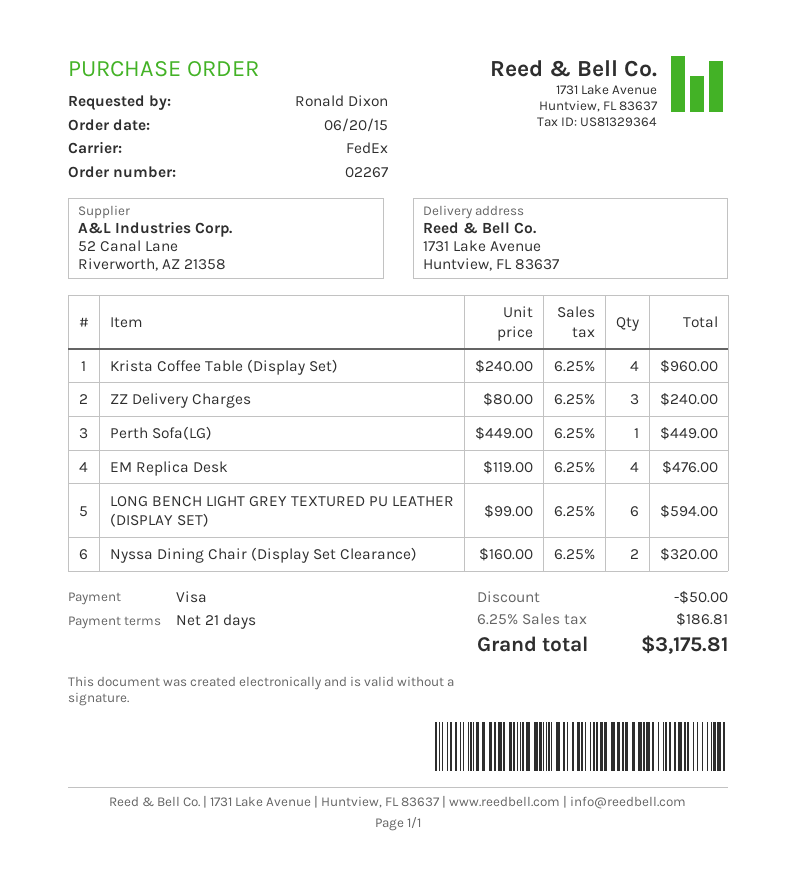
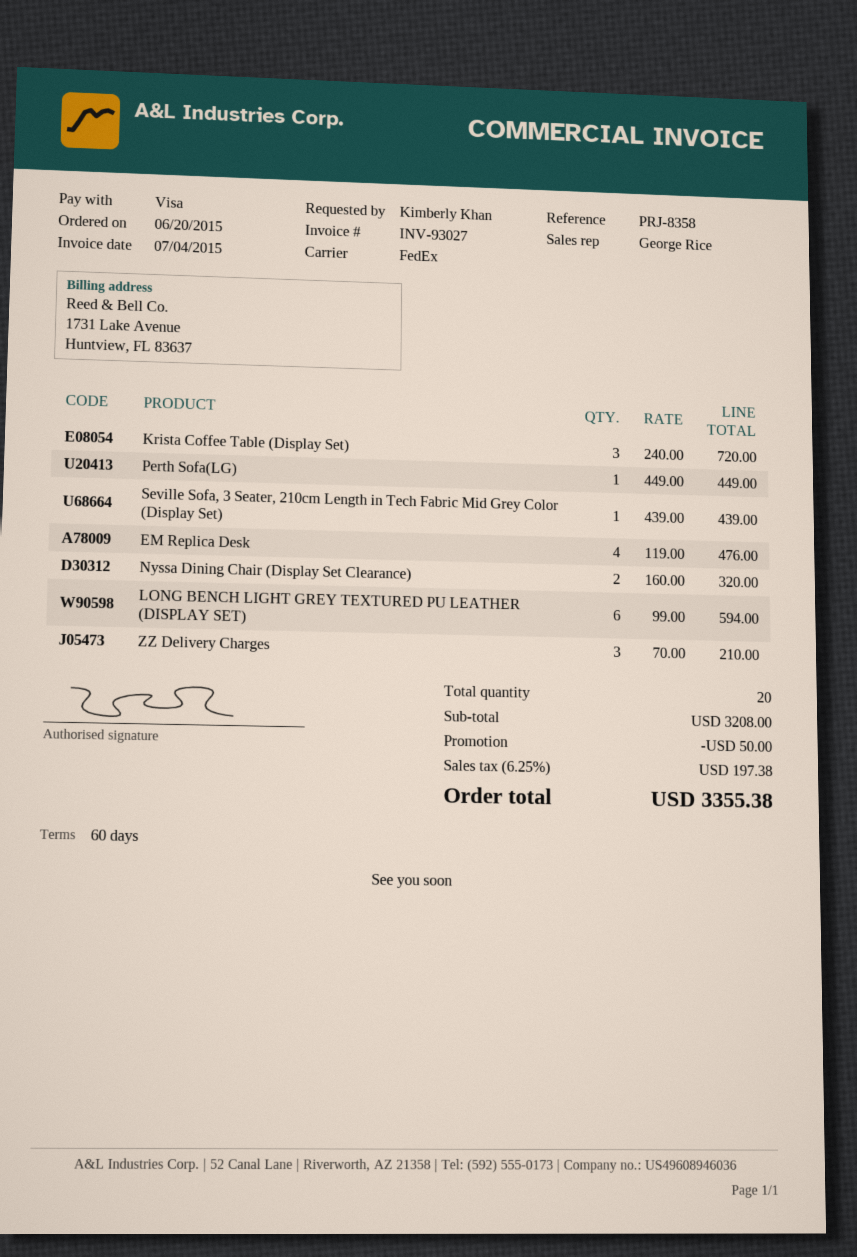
payment terms: 21 days -> 60 days
ordered by: Ronald Dixon -> Kimberly Khan
Krista Coffee Table (Display Set): 4 x 240.00 = 960.00 -> 3 x 240.00 = 720.00
ZZ Delivery Charges: 3 x 80.00 = 240.00 -> 3 x 70.00 = 210.00
Seville Sofa, 3 Seater, 210cm Length in Tech Fabric Mid Grey Color (Display Set): none -> 1 x 439.00 = 439.00
tax: 6.25% = 186.81 -> 6.25% = 197.38
total: 3175.81 -> 3355.38

